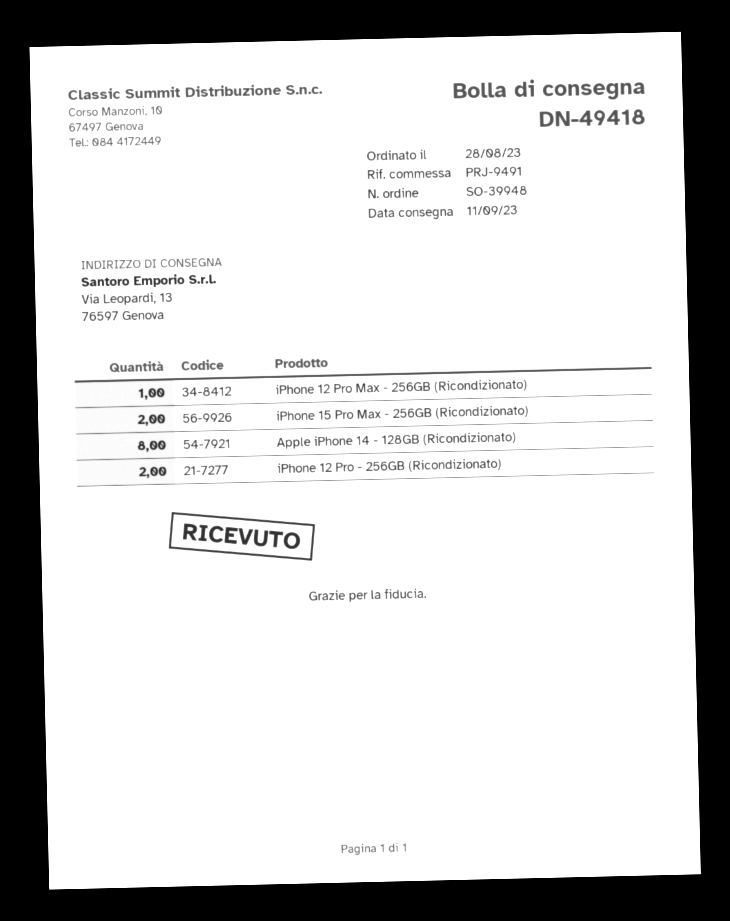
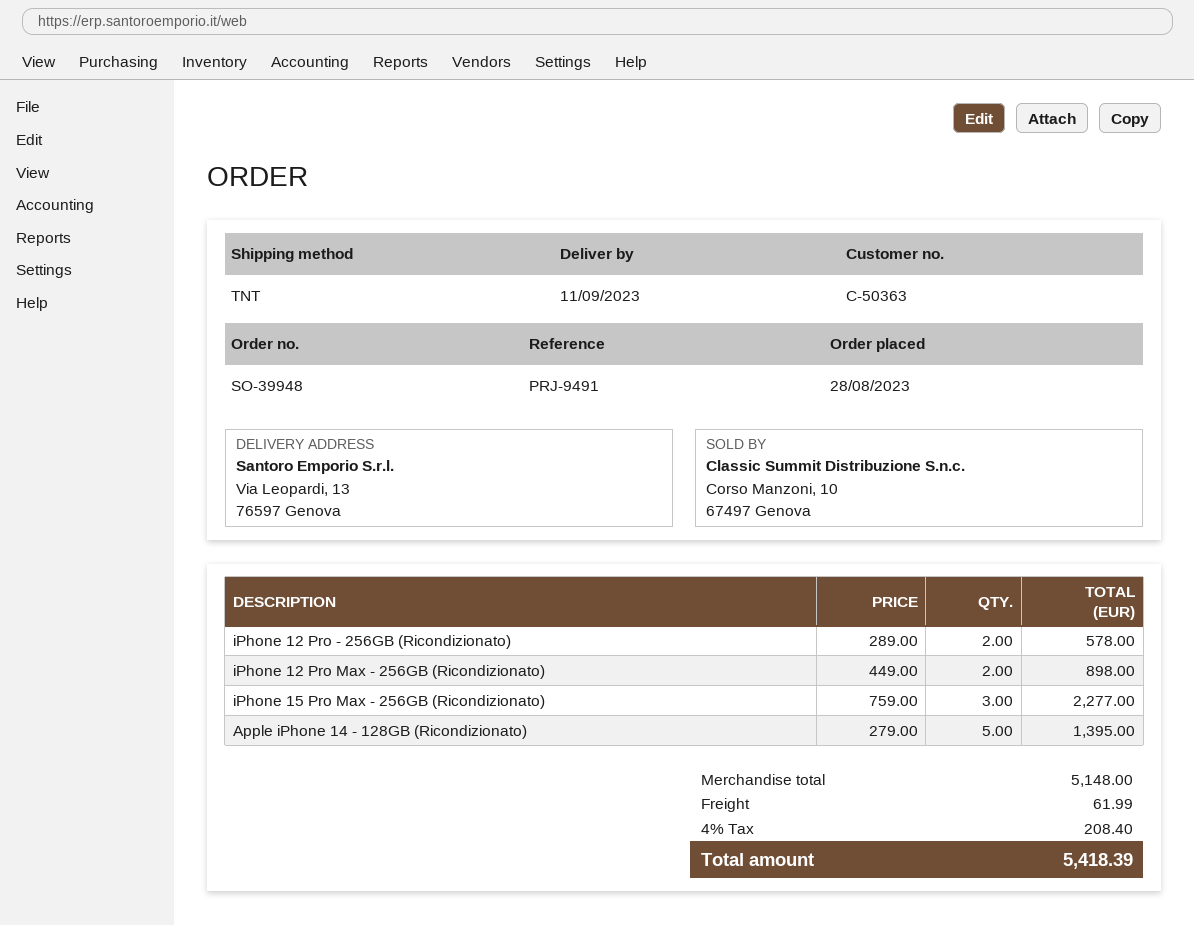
iPhone 12 Pro Max - 256GB (Ricondizionato): 1 -> 2
iPhone 15 Pro Max - 256GB (Ricondizionato): 2 -> 3
Apple iPhone 14 - 128GB (Ricondizionato): 8 -> 5

